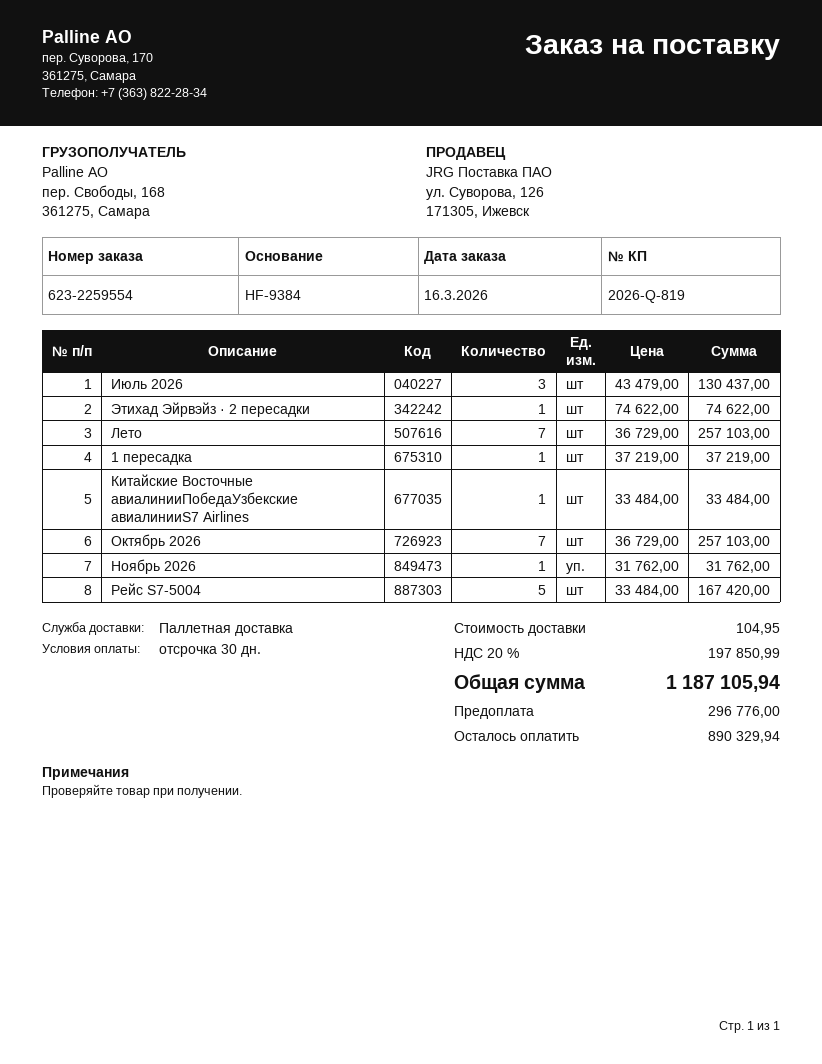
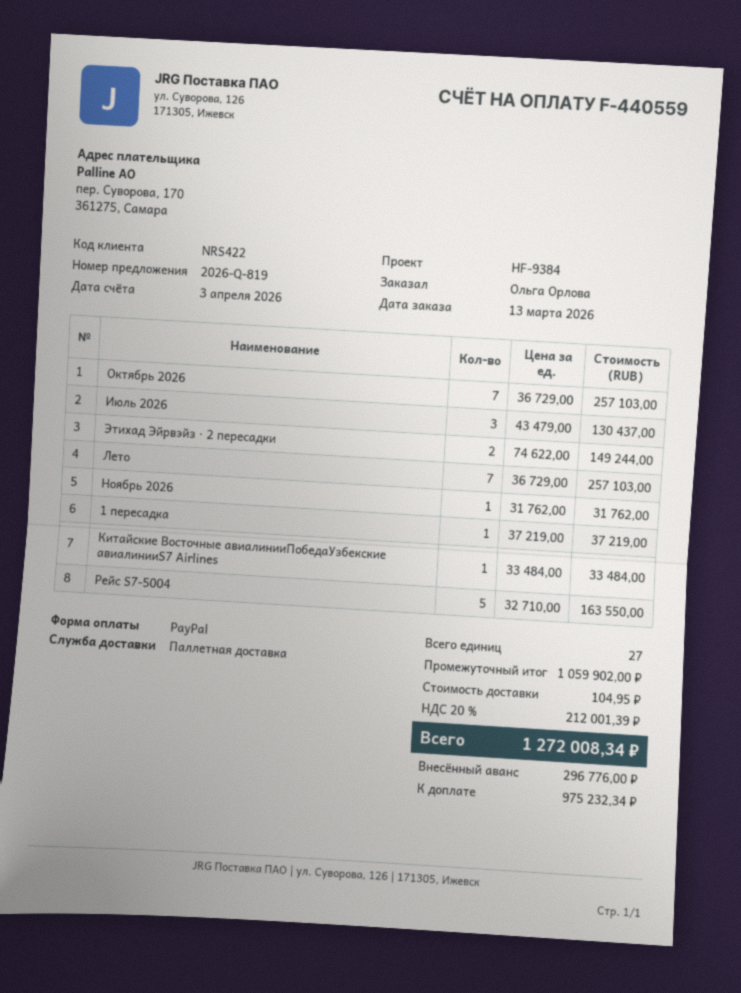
order date: 2026-03-16 -> 2026-03-13
Этихад Эйрвэйз · 2 пересадки: 1 x 74622.00 = 74622.00 -> 2 x 74622.00 = 149244.00
Рейс S7-5004: 5 x 33484.00 = 167420.00 -> 5 x 32710.00 = 163550.00
tax: 20% = 197850.99 -> 20% = 212001.39
total: 1187105.94 -> 1272008.34
balance: 890329.94 -> 975232.34

